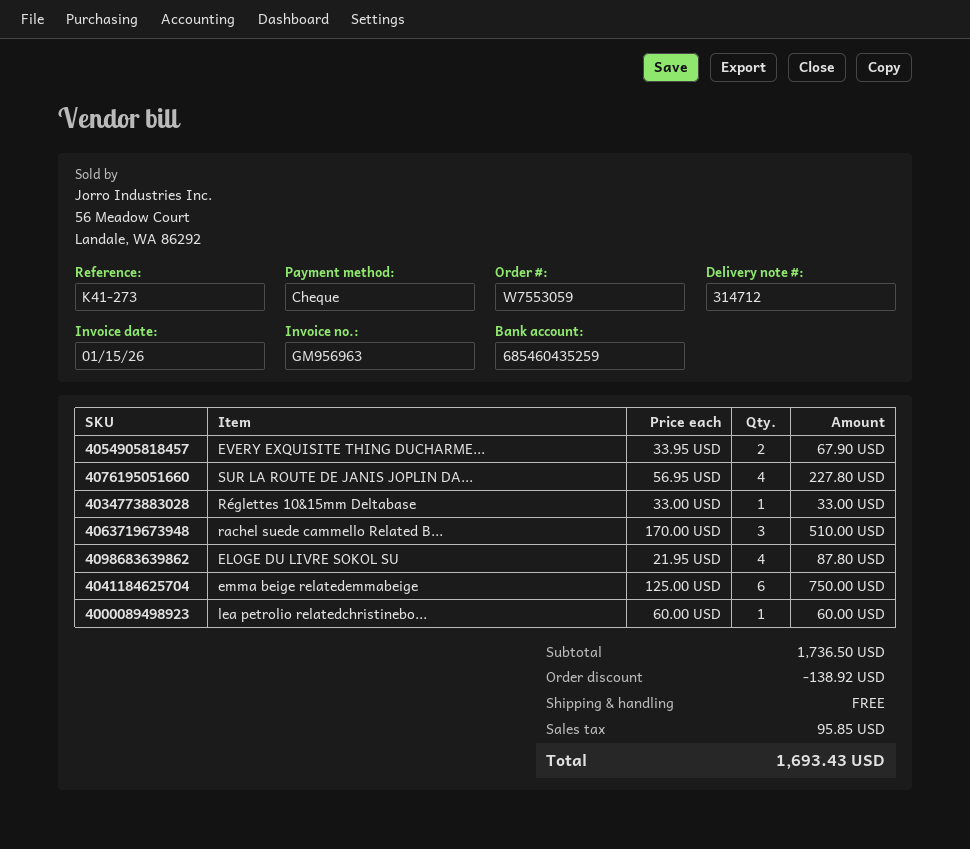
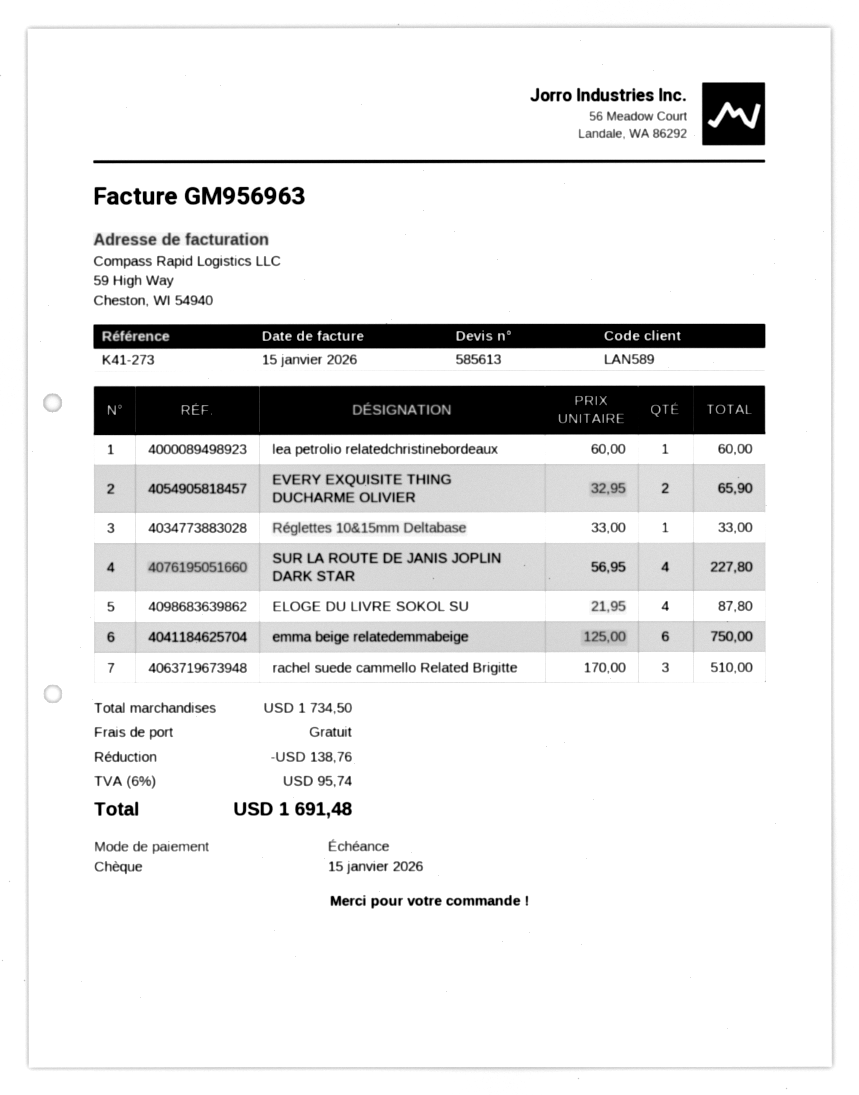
EVERY EXQUISITE THING DUCHARME...: 2 x 33.95 = 67.90 -> 2 x 32.95 = 65.90
subtotal: 1736.50 -> 1734.50
discount: 138.92 -> 138.76
tax: 95.85 -> 95.74
total: 1693.43 -> 1691.48

